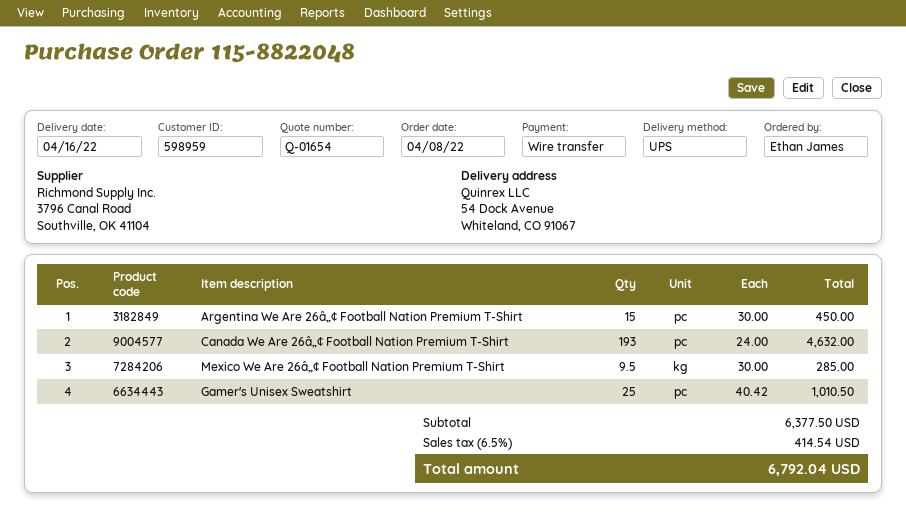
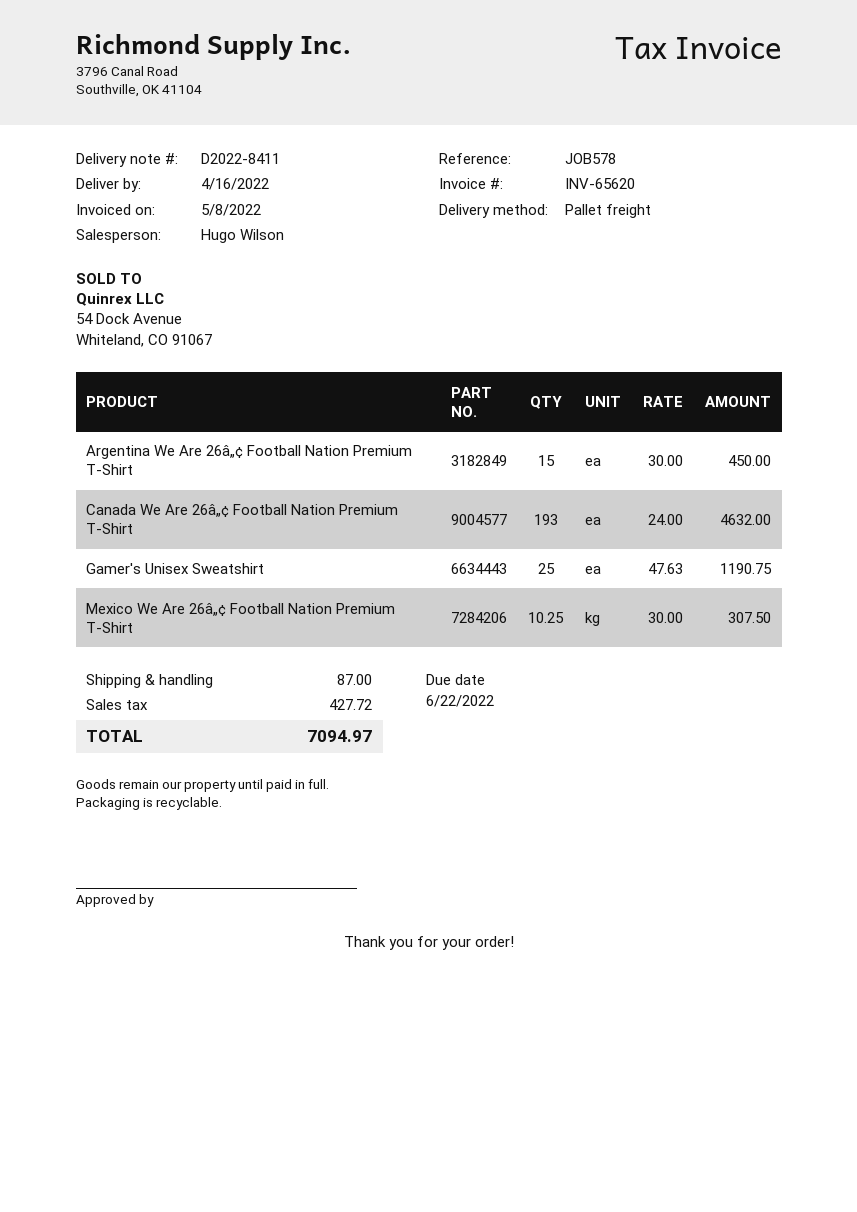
shipping method: UPS -> pallet freight
Mexico We Are 26â„¢ Football Nation Premium T-Shirt: 9.5 x 30.00 = 285.00 -> 10.25 x 30.00 = 307.50
Gamer's Unisex Sweatshirt: 25 x 40.42 = 1010.50 -> 25 x 47.63 = 1190.75
shipping: none -> 87.00
tax: 414.54 -> 427.72
total: 6792.04 -> 7094.97

